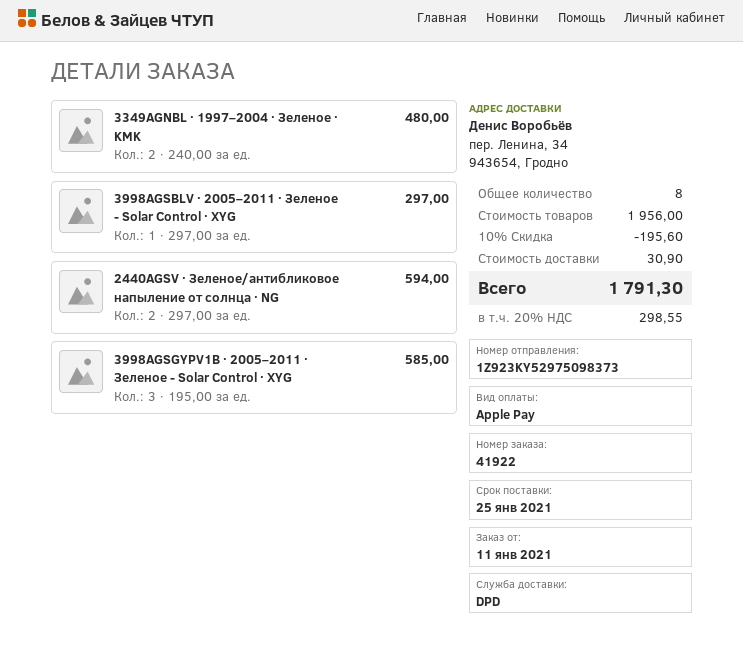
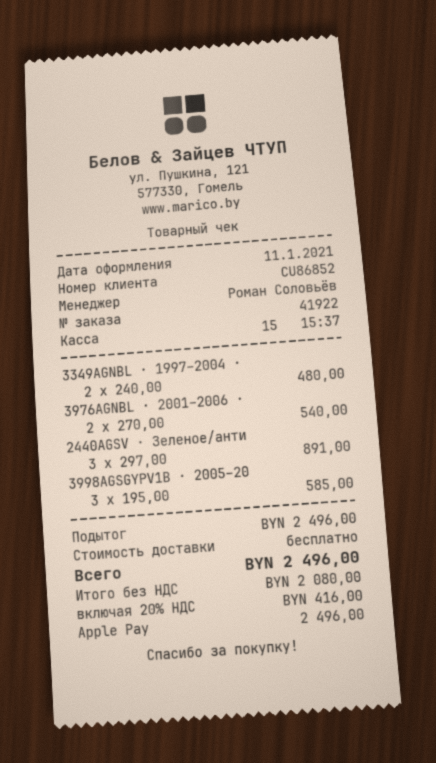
3998AGSBLV · 2005–2011 · Зеленое - Solar Control · XYG: 1 x 297.00 = 297.00 -> none
2440AGSV · Зеленое/антибликовое напыление от солнца · NG: 2 x 297.00 = 594.00 -> 3 x 297.00 = 891.00
3976AGNBL · 2001–2006 ·: none -> 2 x 270.00 = 540.00
subtotal: 1956.00 -> 2496.00
discount: 10% = 195.60 -> none
shipping: 30.90 -> 0.00
tax: 20% = 298.55 -> 20% = 416.00
total: 1791.30 -> 2496.00

